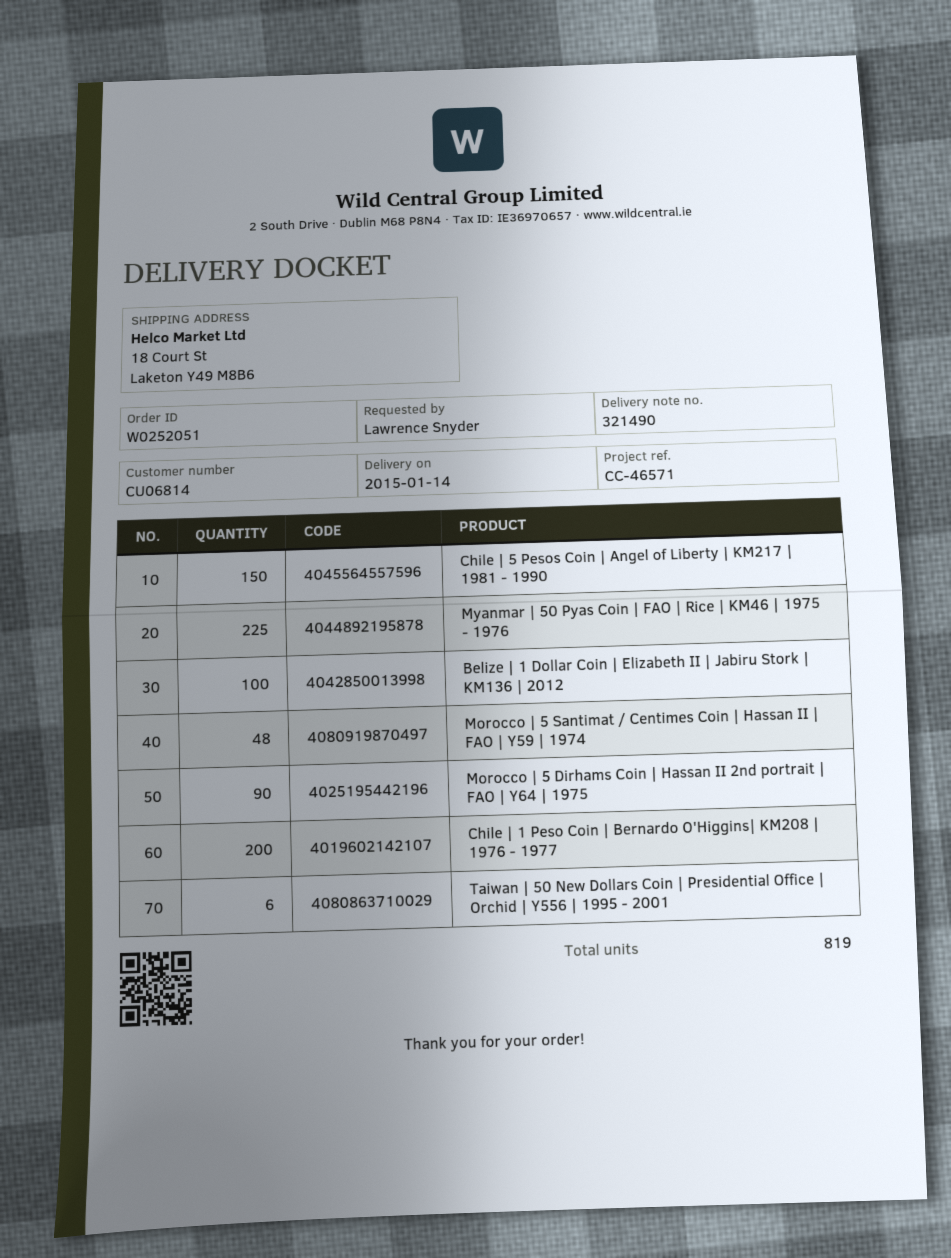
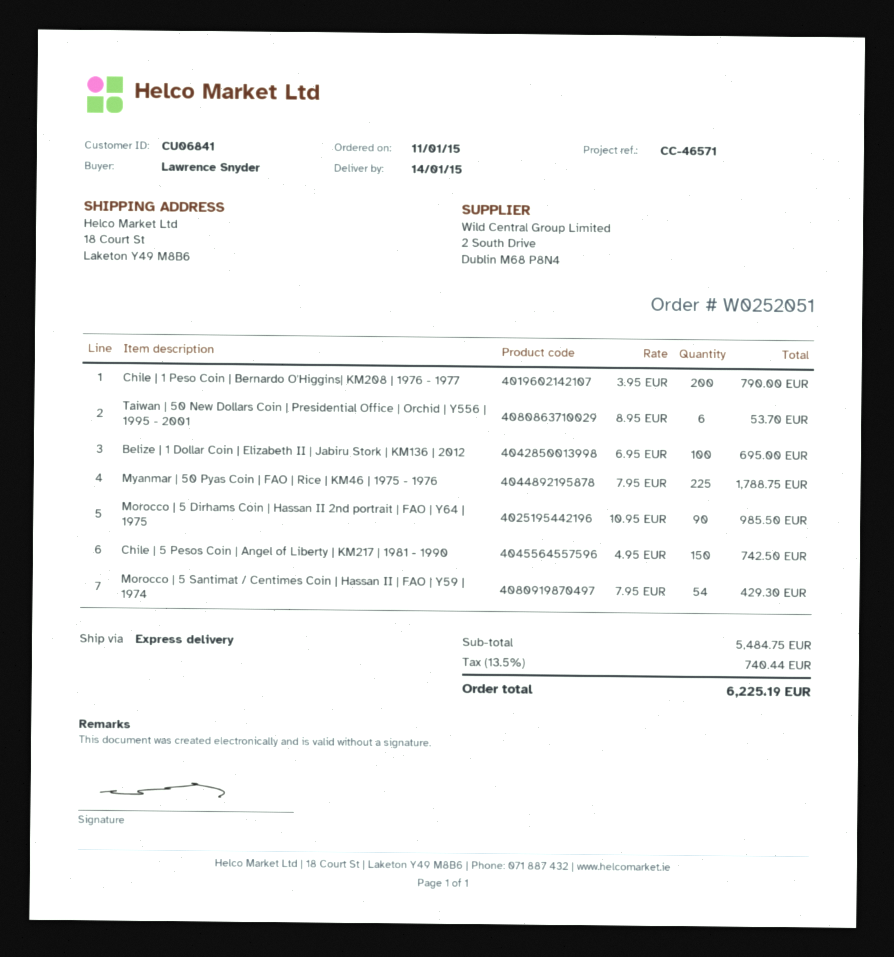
customer number: CU06814 -> CU06841
Morocco | 5 Santimat / Centimes Coin | Hassan II | FAO | Y59 | 1974: 48 -> 54

